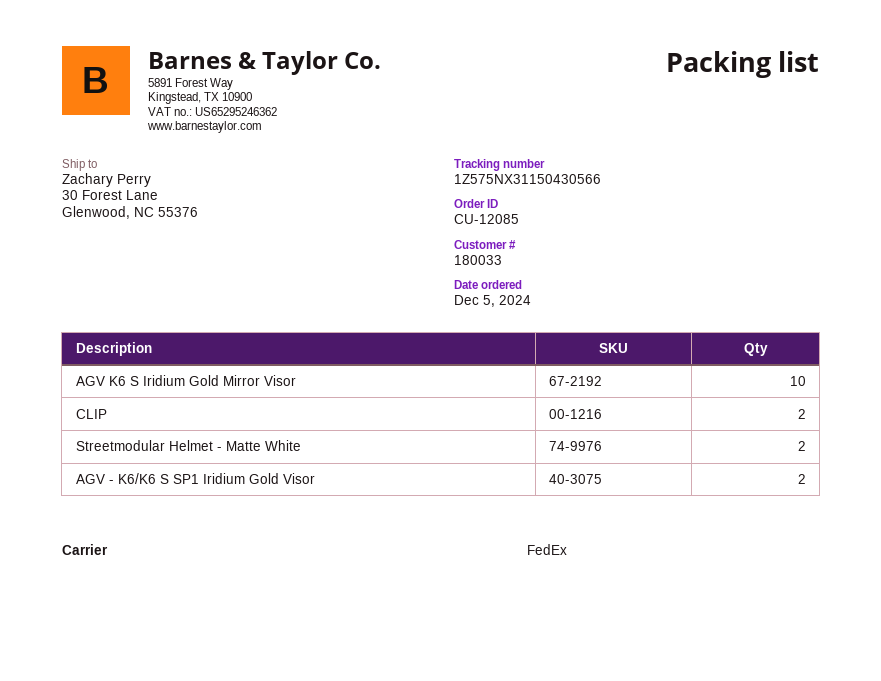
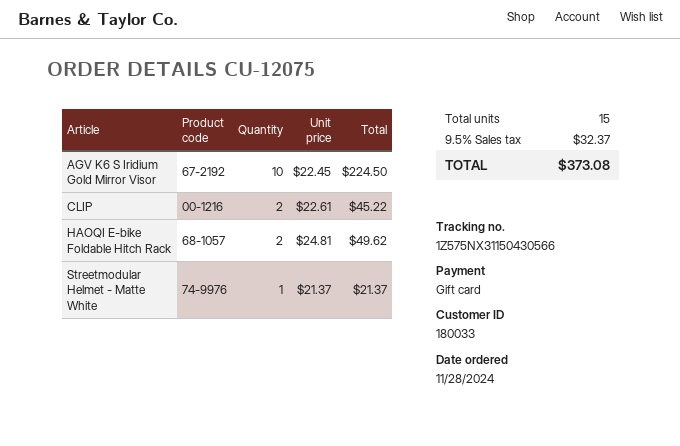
order number: CU-12085 -> CU-12075
order date: 2024-12-05 -> 2024-11-28
Streetmodular Helmet - Matte White: 2 -> 1
AGV - K6/K6 S SP1 Iridium Gold Visor: 2 -> none
HAOQI E-bike Foldable Hitch Rack: none -> 2

